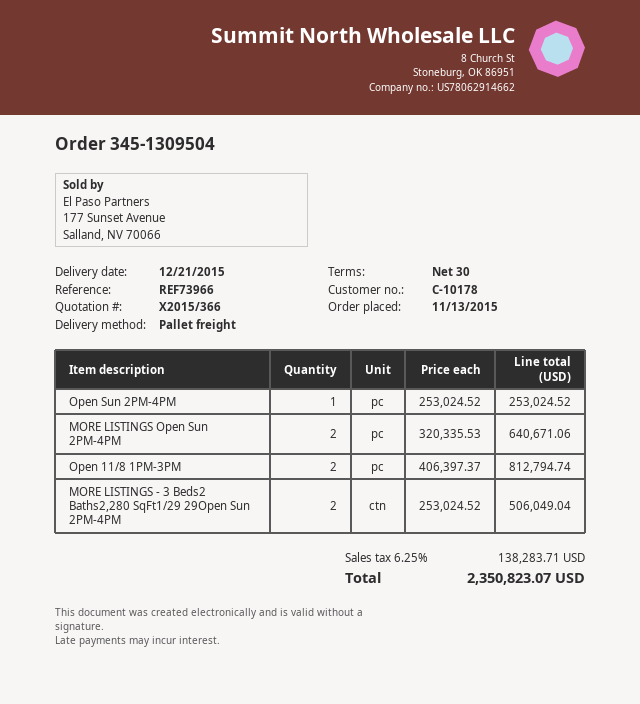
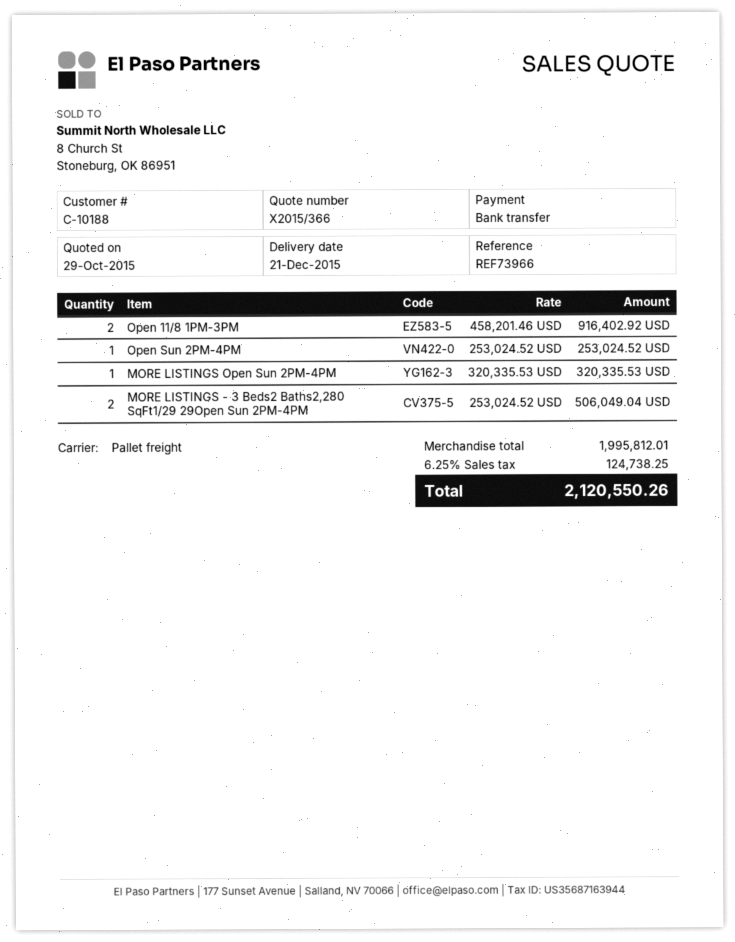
customer number: C-10178 -> C-10188
MORE LISTINGS Open Sun 2PM-4PM: 2 x 320335.53 = 640671.06 -> 1 x 320335.53 = 320335.53
Open 11/8 1PM-3PM: 2 x 406397.37 = 812794.74 -> 2 x 458201.46 = 916402.92
tax: 6.25% = 138283.71 -> 6.25% = 124738.25
total: 2350823.07 -> 2120550.26

